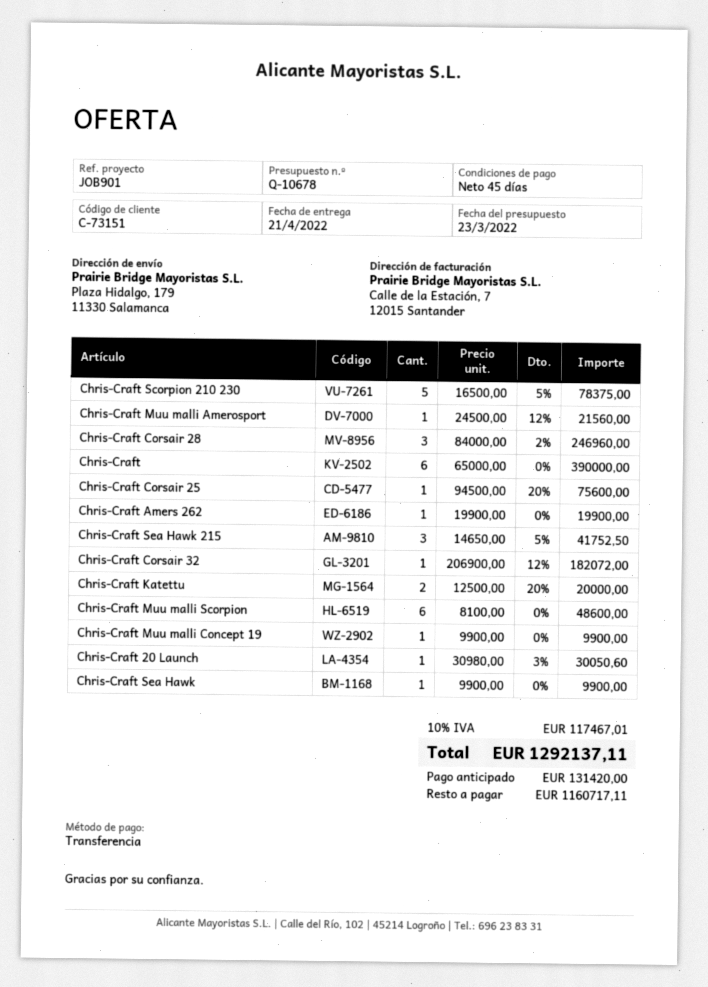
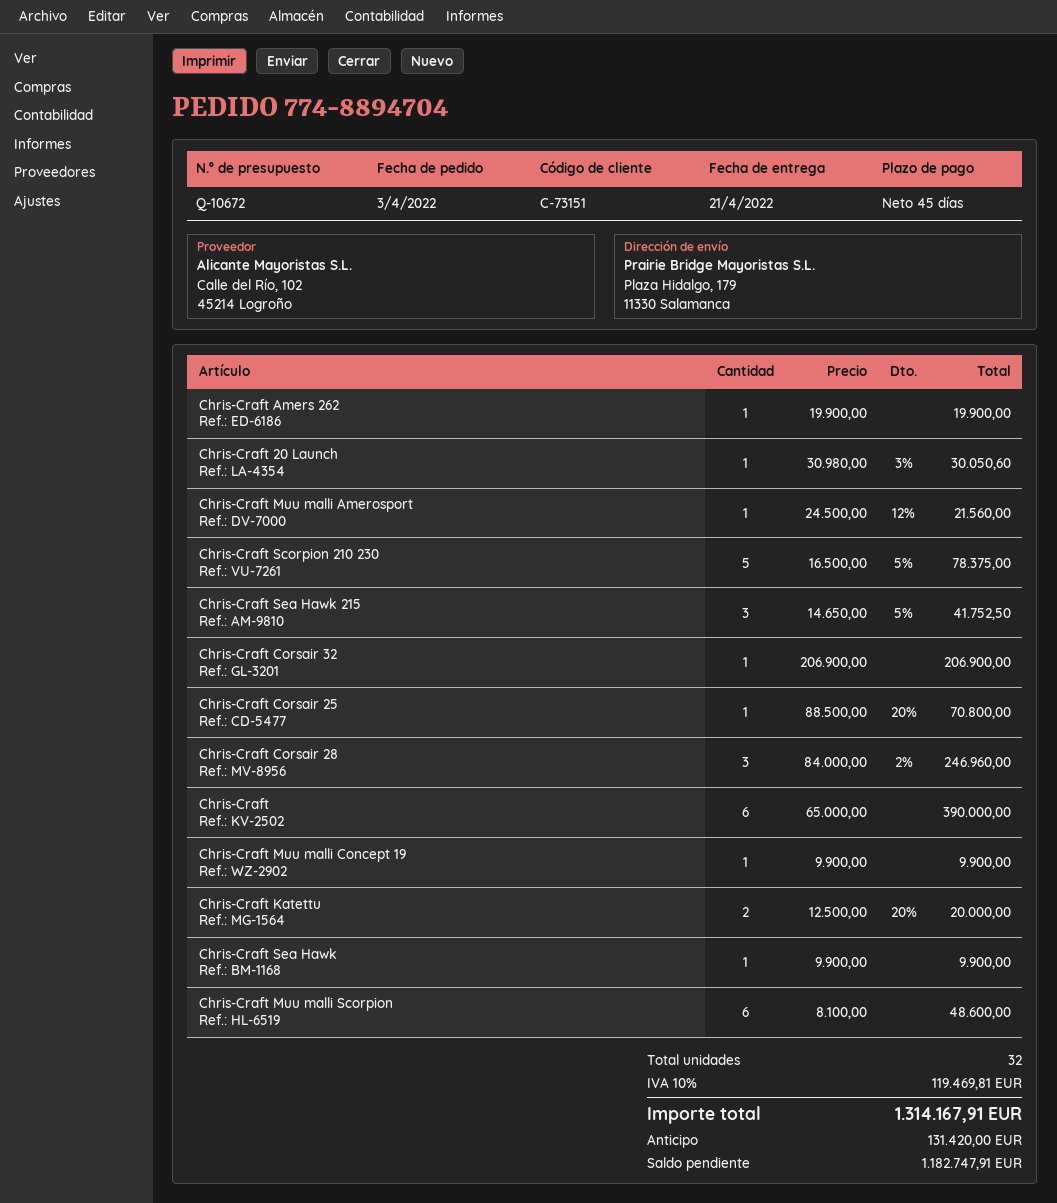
quote number: Q-10678 -> Q-10672
Chris-Craft Corsair 25: 1 x 94500.00 - 20% = 75600.00 -> 1 x 88500.00 - 20% = 70800.00
Chris-Craft Corsair 32: 1 x 206900.00 - 12% = 182072.00 -> 1 x 206900.00 = 206900.00
tax: 10% = 117467.01 -> 10% = 119469.81
total: 1292137.11 -> 1314167.91
balance: 1160717.11 -> 1182747.91

